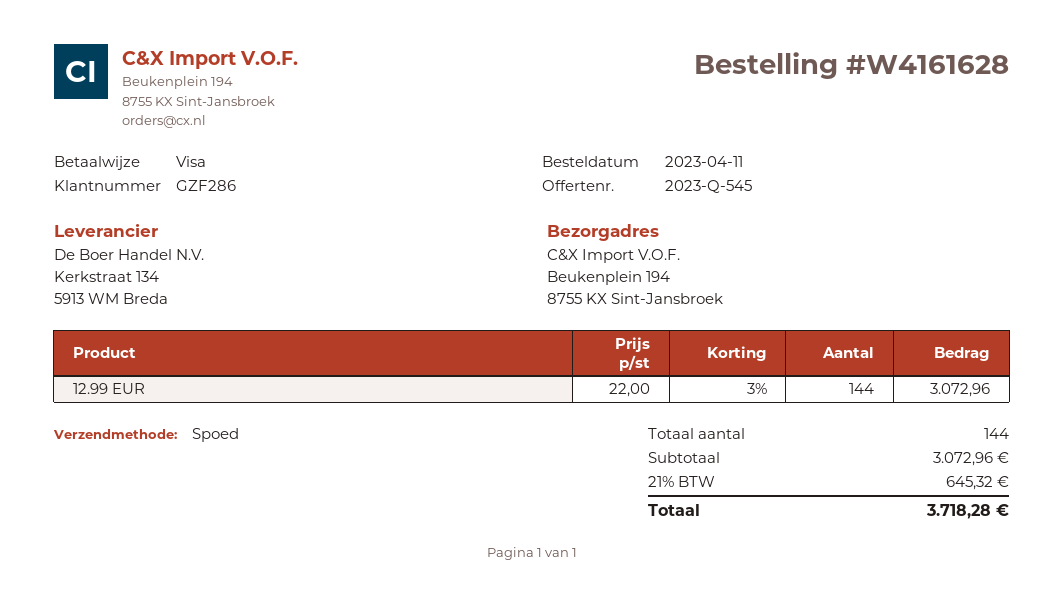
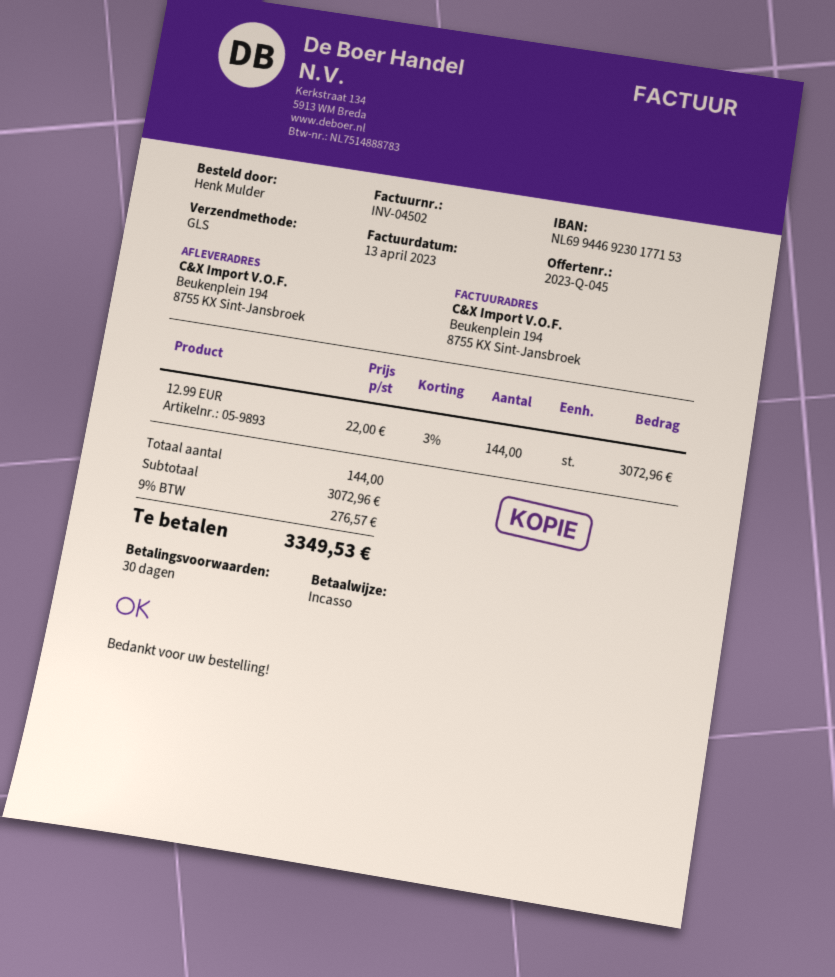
quote number: 2023-Q-545 -> 2023-Q-045
payment method: Visa -> direct debit
shipping method: express -> GLS
tax: 21% = 645.32 -> 9% = 276.57
total: 3718.28 -> 3349.53

